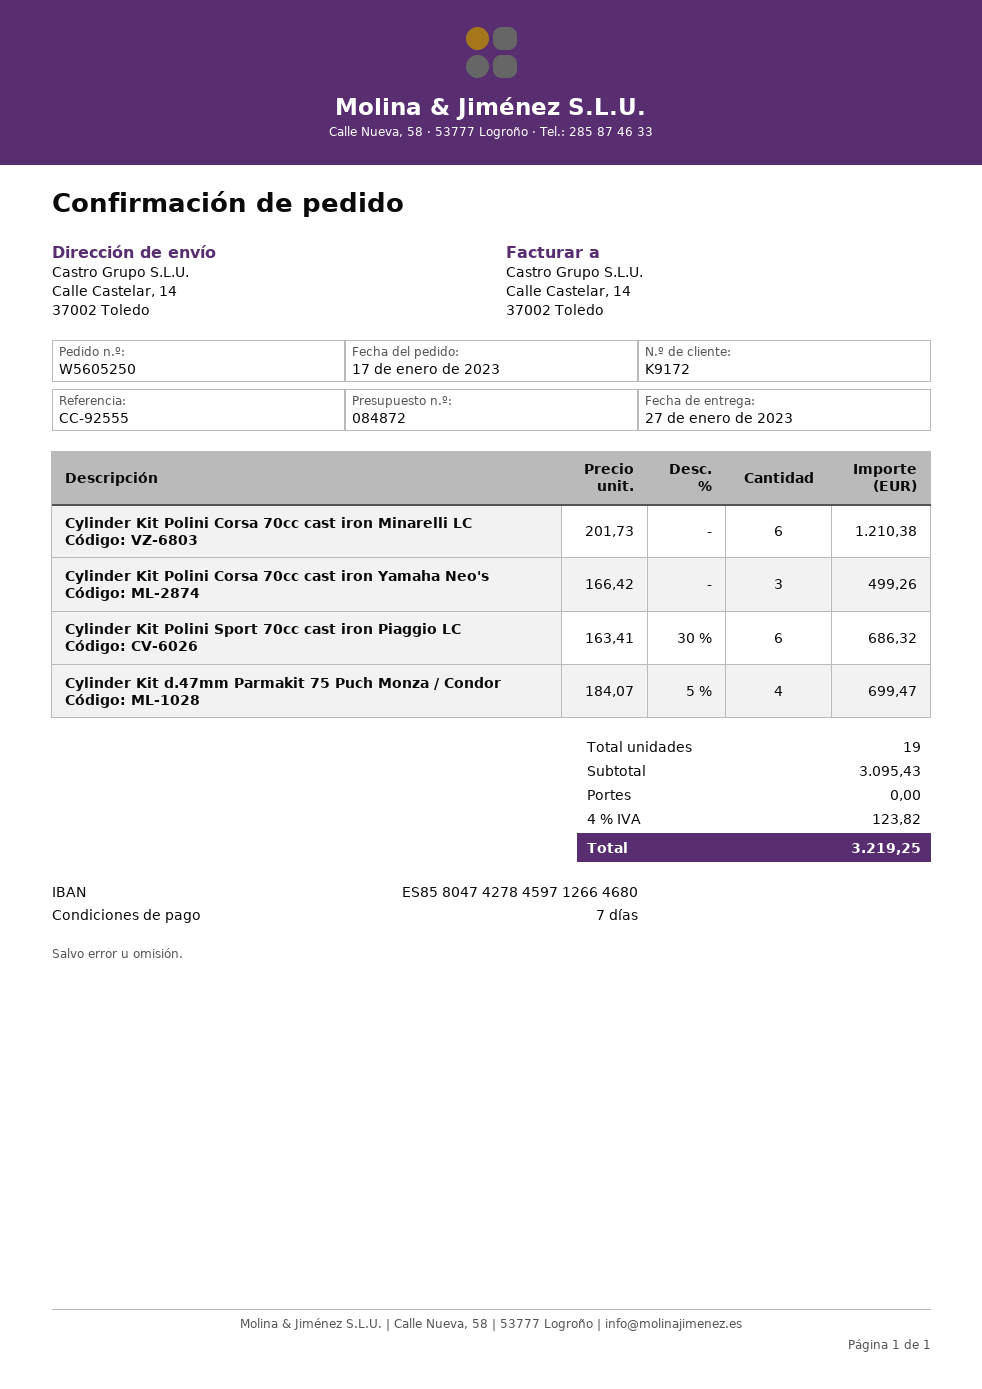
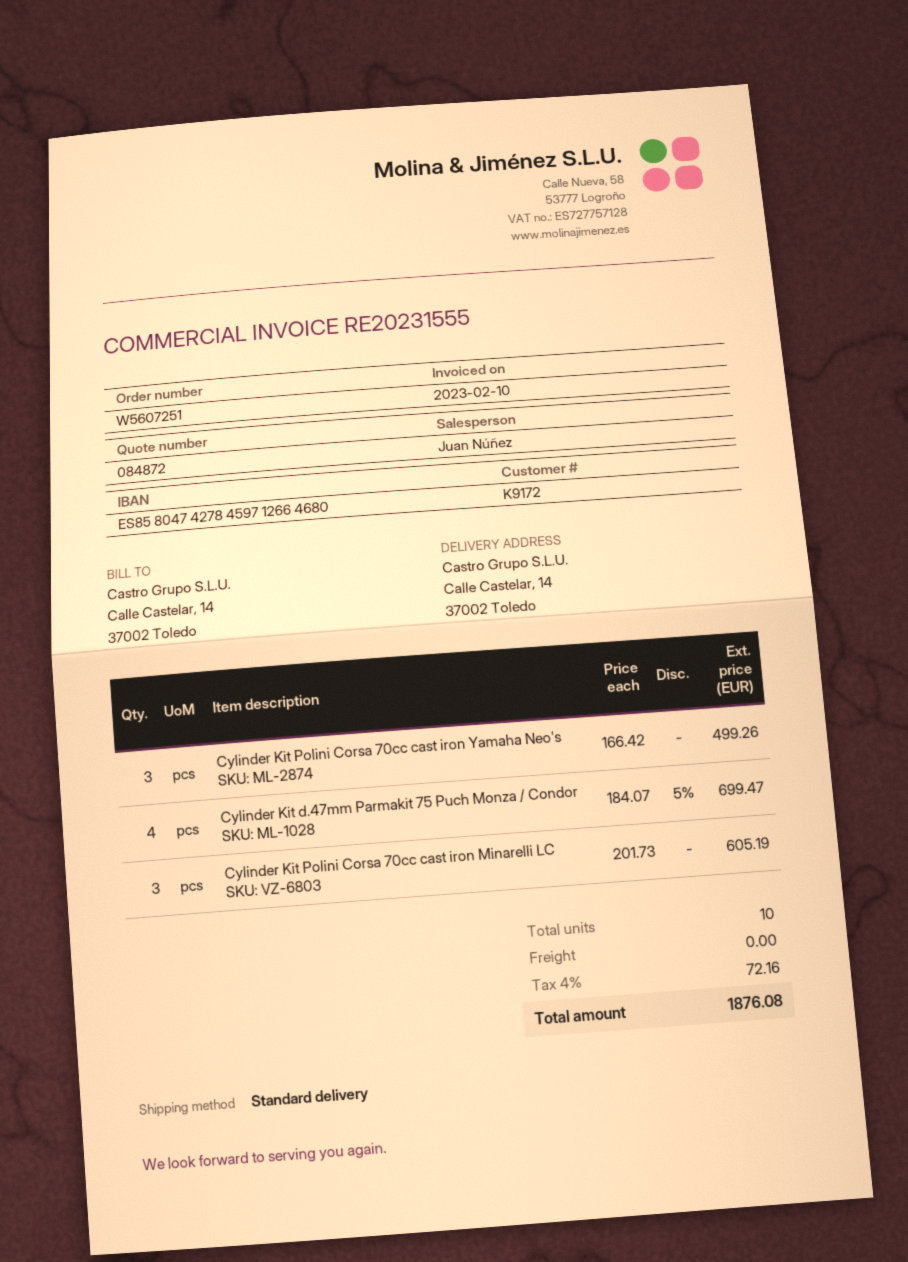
order number: W5605250 -> W5607251
Cylinder Kit Polini Corsa 70cc cast iron Minarelli LC: 6 x 201.73 = 1210.38 -> 3 x 201.73 = 605.19
Cylinder Kit Polini Sport 70cc cast iron Piaggio LC: 6 x 163.41 - 30% = 686.32 -> none
total quantity: 19 -> 10
tax: 4% = 123.82 -> 4% = 72.16
total: 3219.25 -> 1876.08

